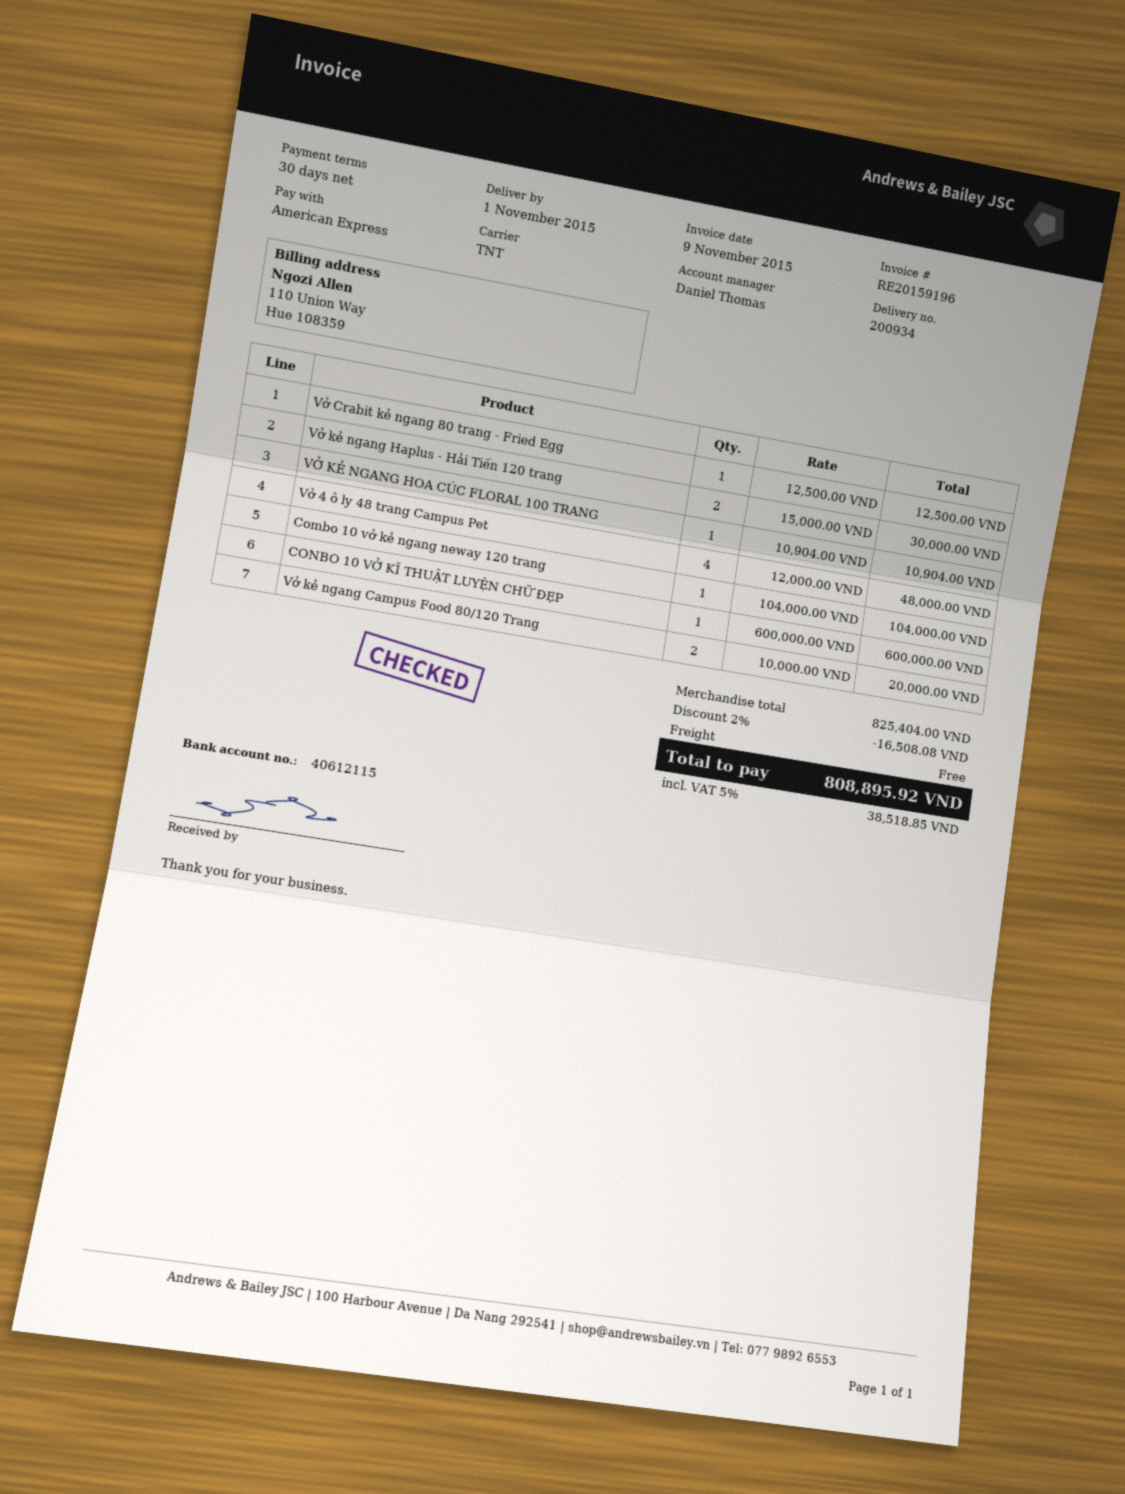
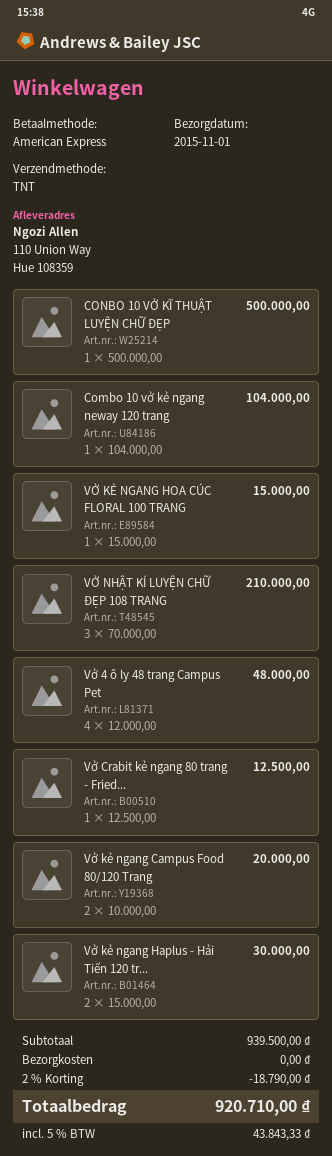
VỞ KẺ NGANG HOA CÚC FLORAL 100 TRANG: 1 x 10904.00 = 10904.00 -> 1 x 15000.00 = 15000.00
CONBO 10 VỞ KĨ THUẬT LUYỆN CHỮ ĐẸP: 1 x 600000.00 = 600000.00 -> 1 x 500000.00 = 500000.00
VỞ NHẬT KÍ LUYỆN CHỮ ĐẸP 108 TRANG: none -> 3 x 70000.00 = 210000.00
subtotal: 825404.00 -> 939500.00
discount: 2% = 16508.08 -> 2% = 18790.00
tax: 5% = 38518.85 -> 5% = 43843.33
total: 808895.92 -> 920710.00

